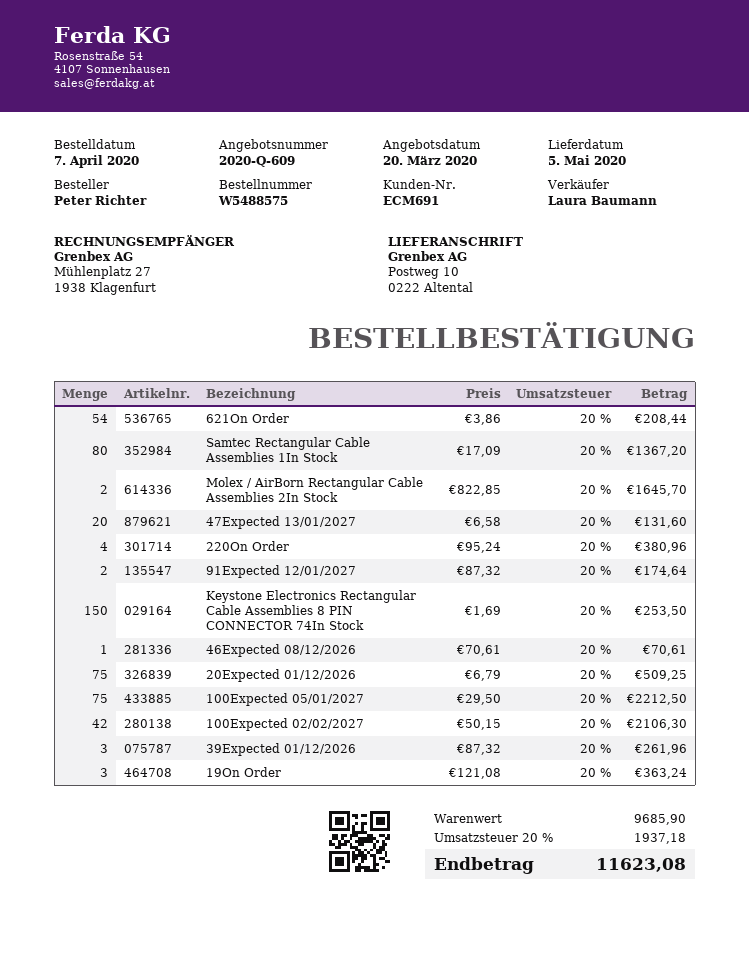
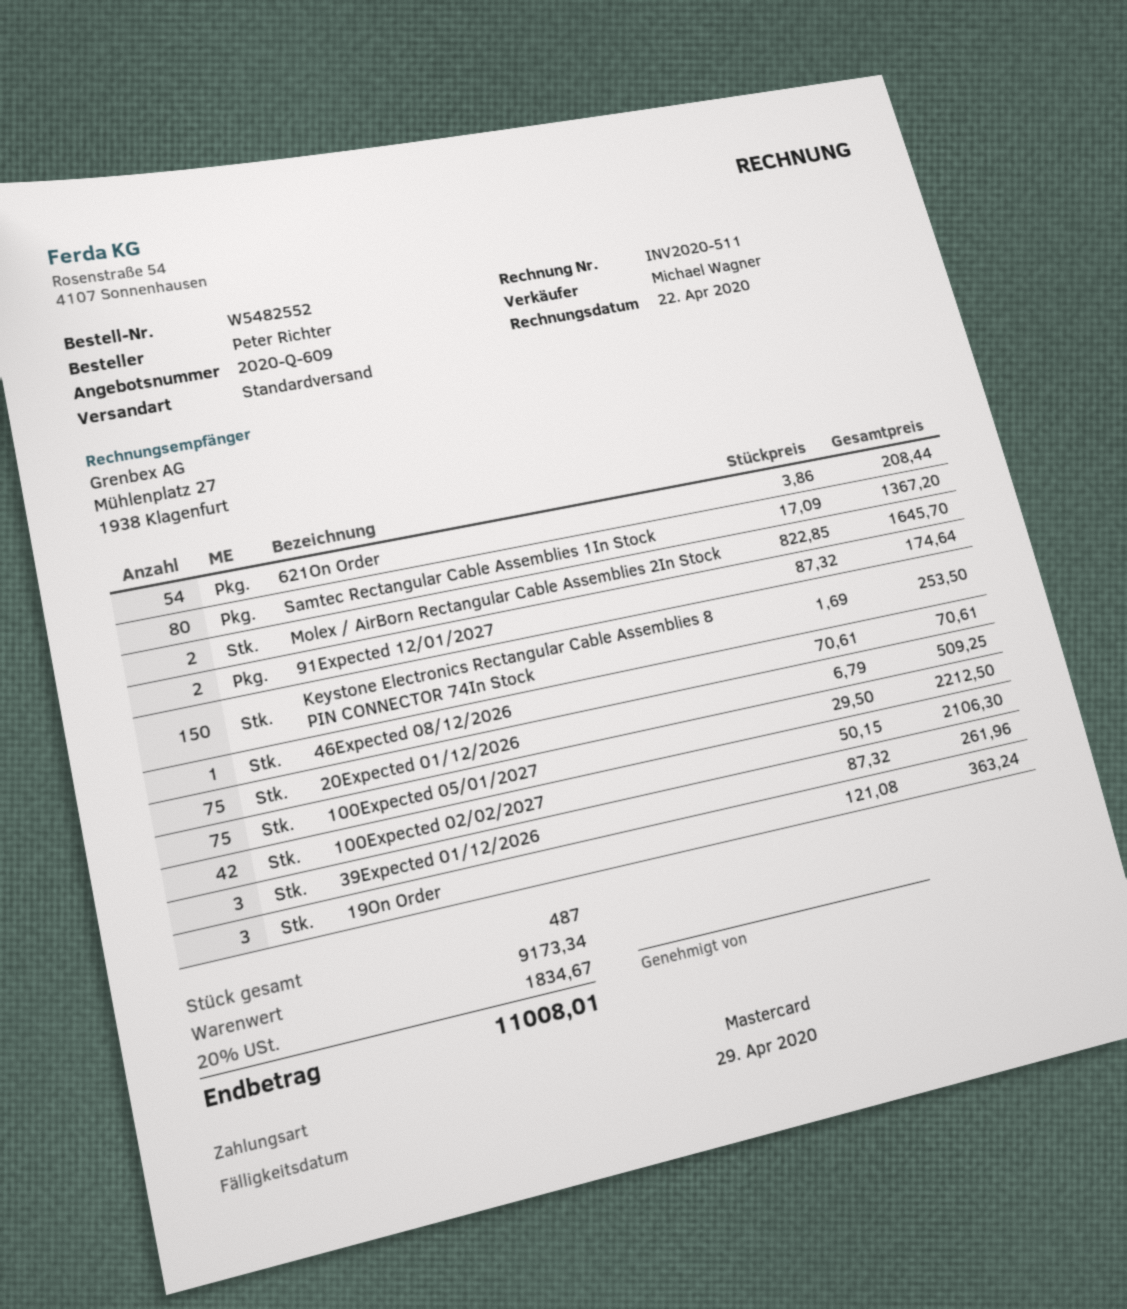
order number: W5488575 -> W5482552
sales rep: Laura Baumann -> Michael Wagner
47Expected 13/01/2027: 20 x 6.58 = 131.60 -> none
220On Order: 4 x 95.24 = 380.96 -> none
subtotal: 9685.90 -> 9173.34
tax: 20% = 1937.18 -> 20% = 1834.67
total: 11623.08 -> 11008.01

